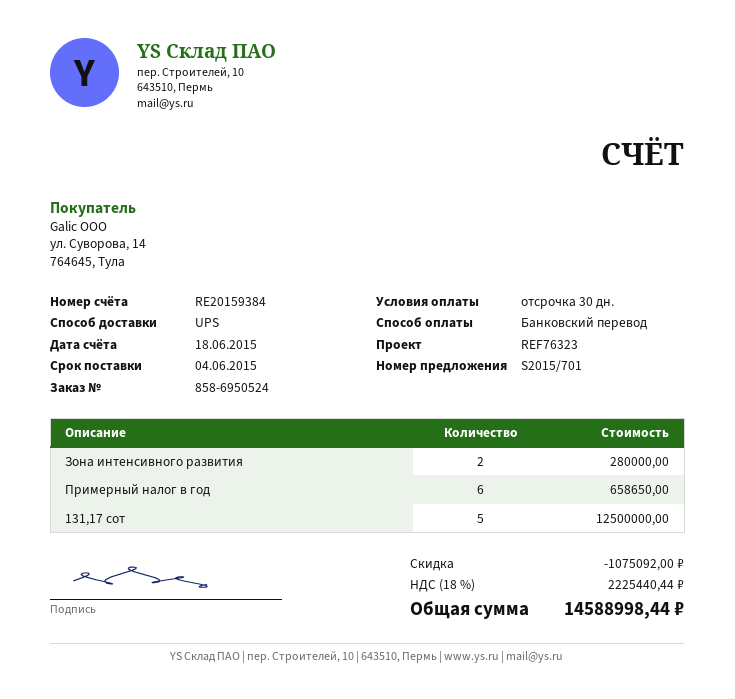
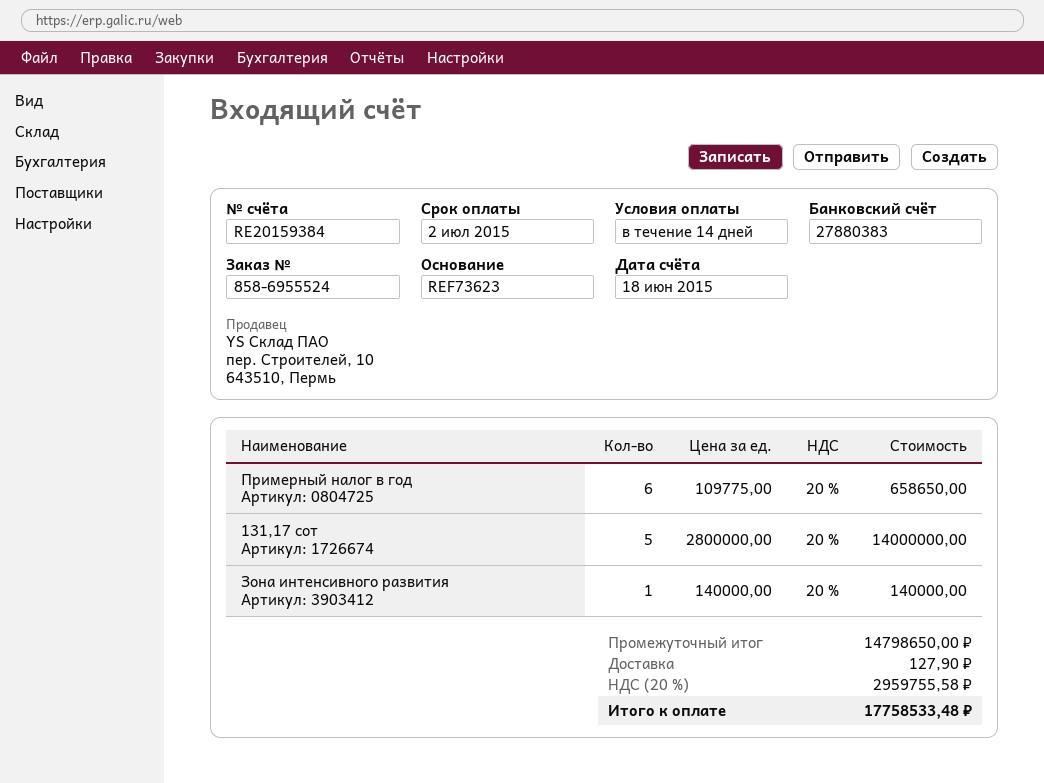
order number: 858-6950524 -> 858-6955524
payment terms: 30 days -> 14 days
reference: REF76323 -> REF73623
Зона интенсивного развития: 2 for 280000.00 -> 1 for 140000.00
131,17 сот: 5 for 12500000.00 -> 5 for 14000000.00
discount: 1075092.00 -> none
shipping: none -> 127.90
tax: 18% = 2225440.44 -> 20% = 2959755.58
total: 14588998.44 -> 17758533.48

